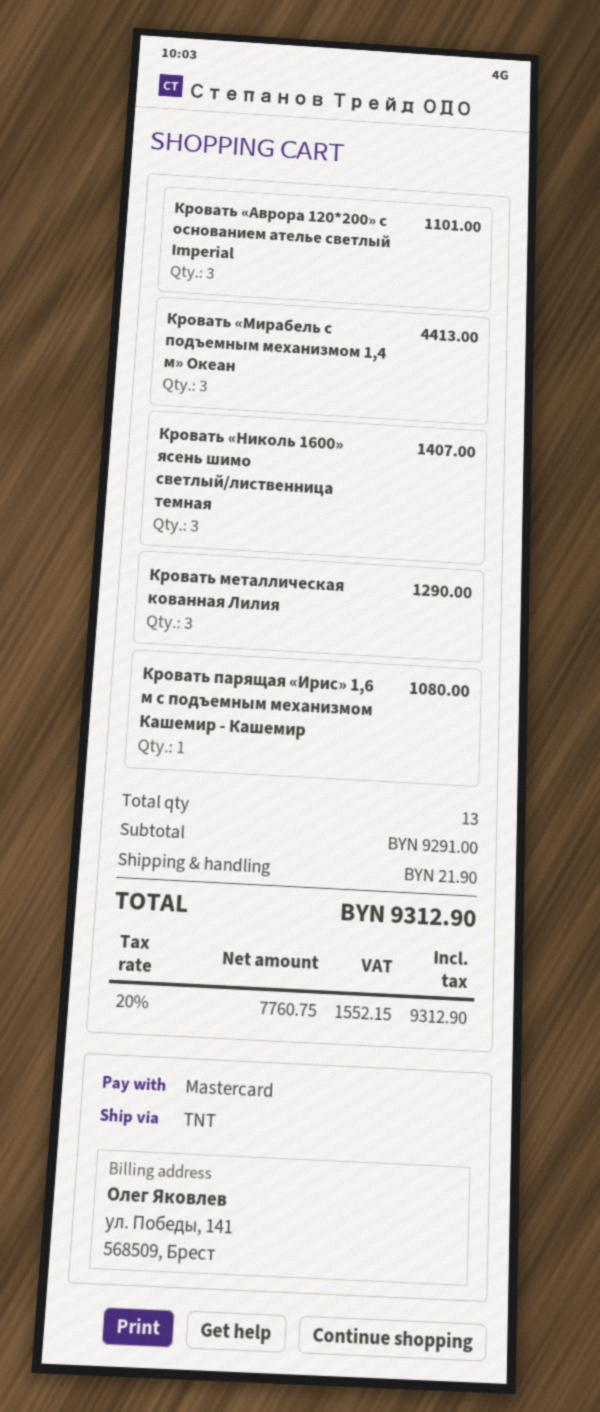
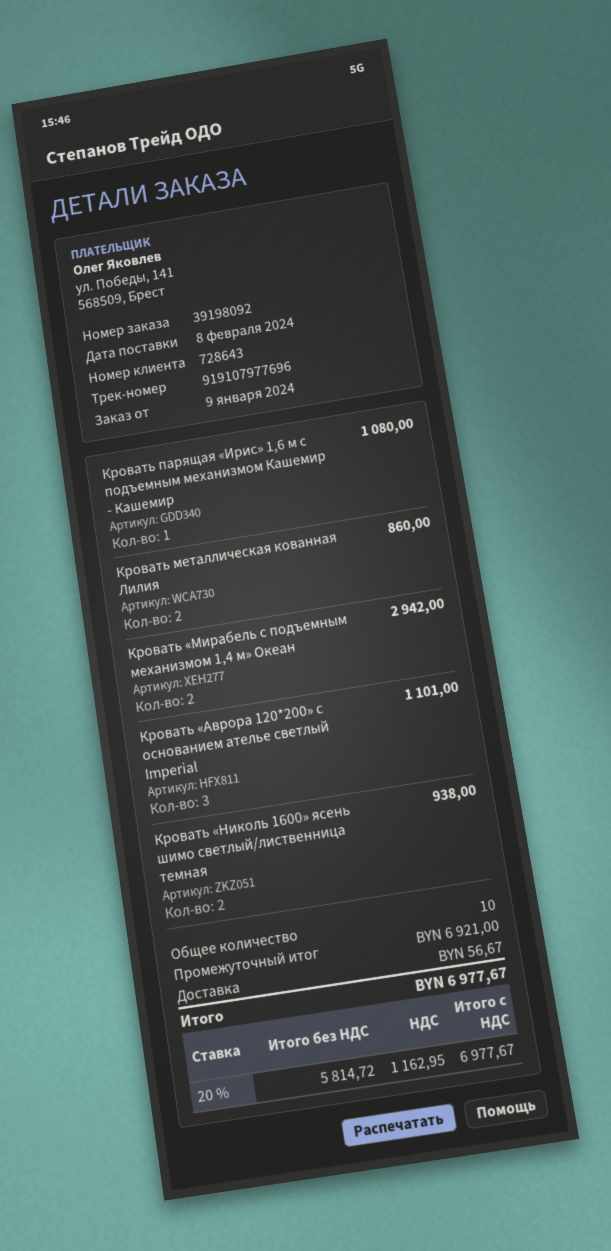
Кровать «Мирабель с подъемным механизмом 1,4 м» Океан: 3 for 4413.00 -> 2 for 2942.00
Кровать «Николь 1600» ясень шимо светлый/лиственница темная: 3 for 1407.00 -> 2 for 938.00
Кровать металлическая кованная Лилия: 3 for 1290.00 -> 2 for 860.00
total quantity: 13 -> 10
subtotal: 9291.00 -> 6921.00
shipping: 21.90 -> 56.67
net: 7760.75 -> 5814.72
tax: 20% = 1552.15 -> 20% = 1162.95
total: 9312.90 -> 6977.67

